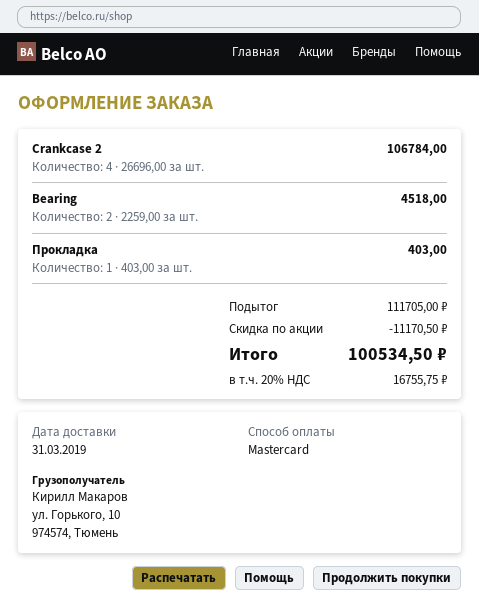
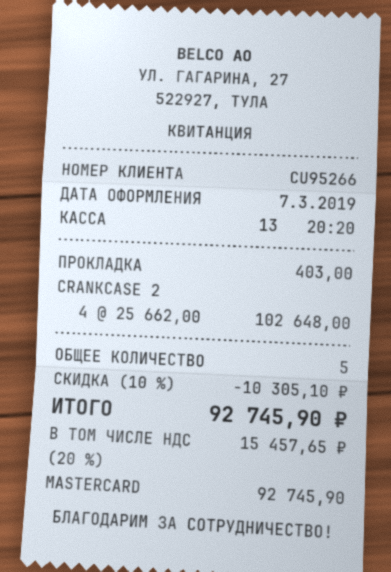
Crankcase 2: 4 x 26696.00 = 106784.00 -> 4 x 25662.00 = 102648.00
Bearing: 2 x 2259.00 = 4518.00 -> none
discount: 11170.50 -> 10305.10
tax: 20% = 16755.75 -> 20% = 15457.65
total: 100534.50 -> 92745.90

